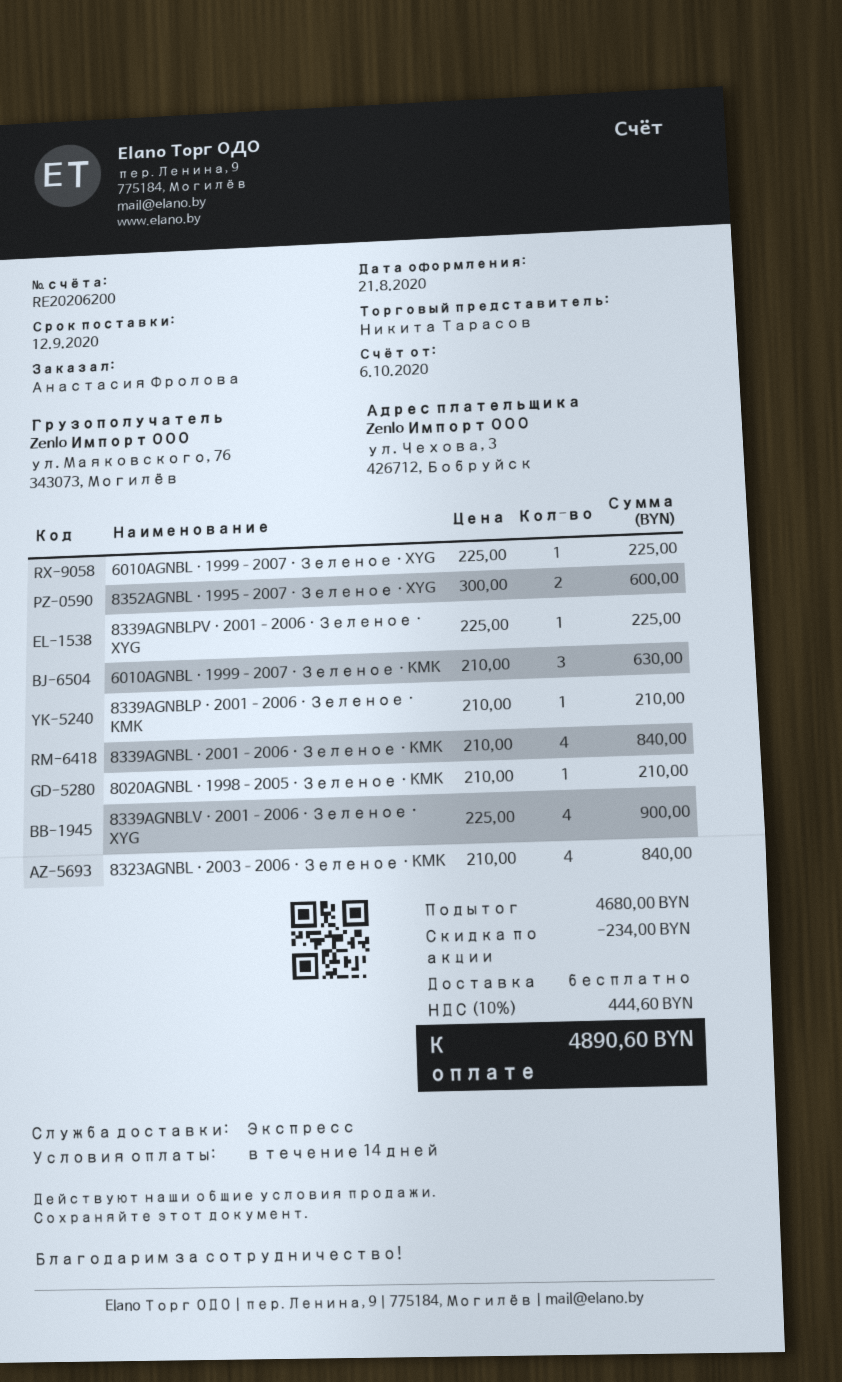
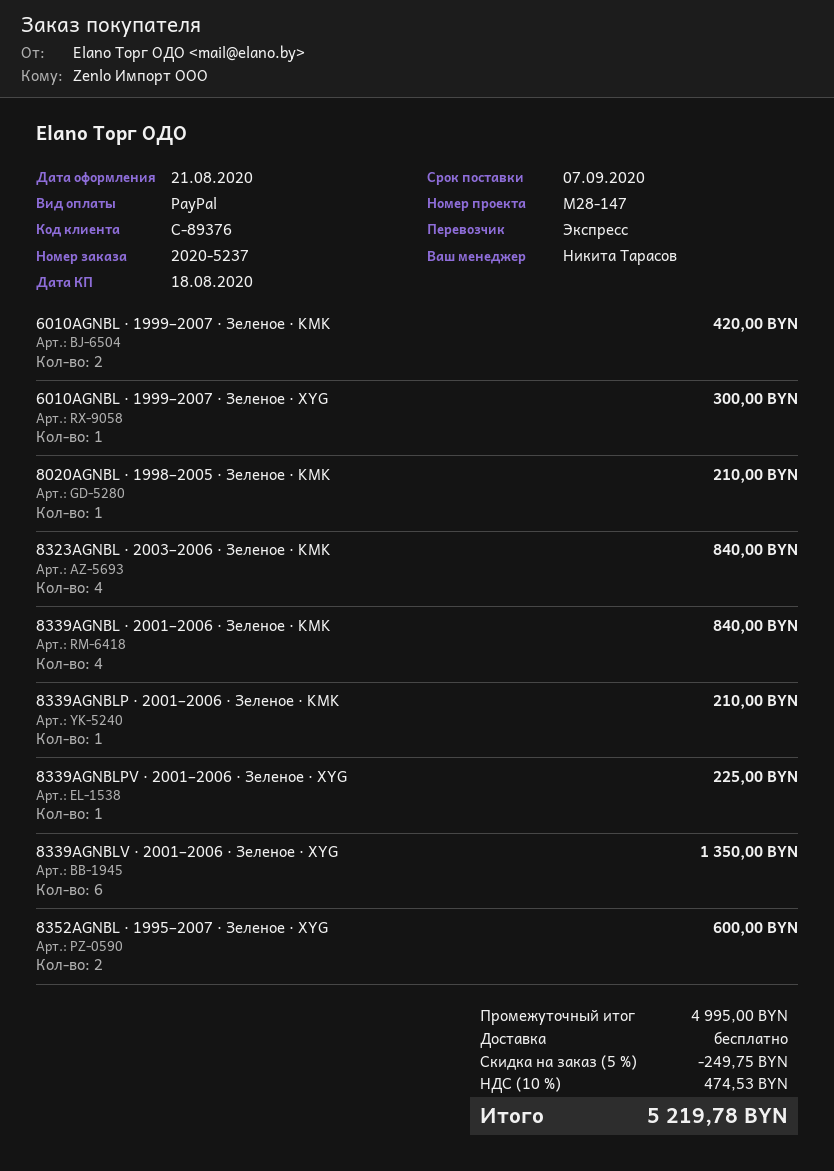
delivery date: 2020-09-12 -> 2020-09-07
6010AGNBL · 1999–2007 · Зеленое · XYG: 1 for 225.00 -> 1 for 300.00
6010AGNBL · 1999–2007 · Зеленое · KMK: 3 for 630.00 -> 2 for 420.00
8339AGNBLV · 2001–2006 · Зеленое · XYG: 4 for 900.00 -> 6 for 1350.00
subtotal: 4680.00 -> 4995.00
discount: 234.00 -> 249.75
tax: 10% = 444.60 -> 10% = 474.53
total: 4890.60 -> 5219.78

